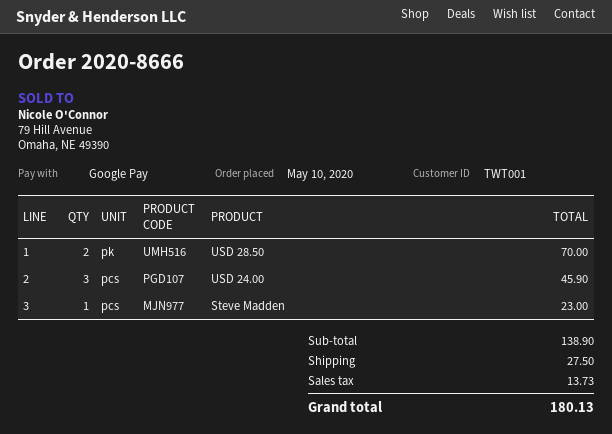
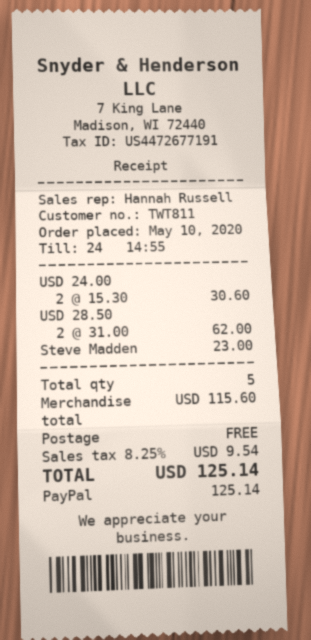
customer number: TWT001 -> TWT811
payment method: Google Pay -> PayPal
USD 28.50: 2 for 70.00 -> 2 for 62.00
USD 24.00: 3 for 45.90 -> 2 for 30.60
subtotal: 138.90 -> 115.60
shipping: 27.50 -> 0.00
tax: 13.73 -> 9.54
total: 180.13 -> 125.14

